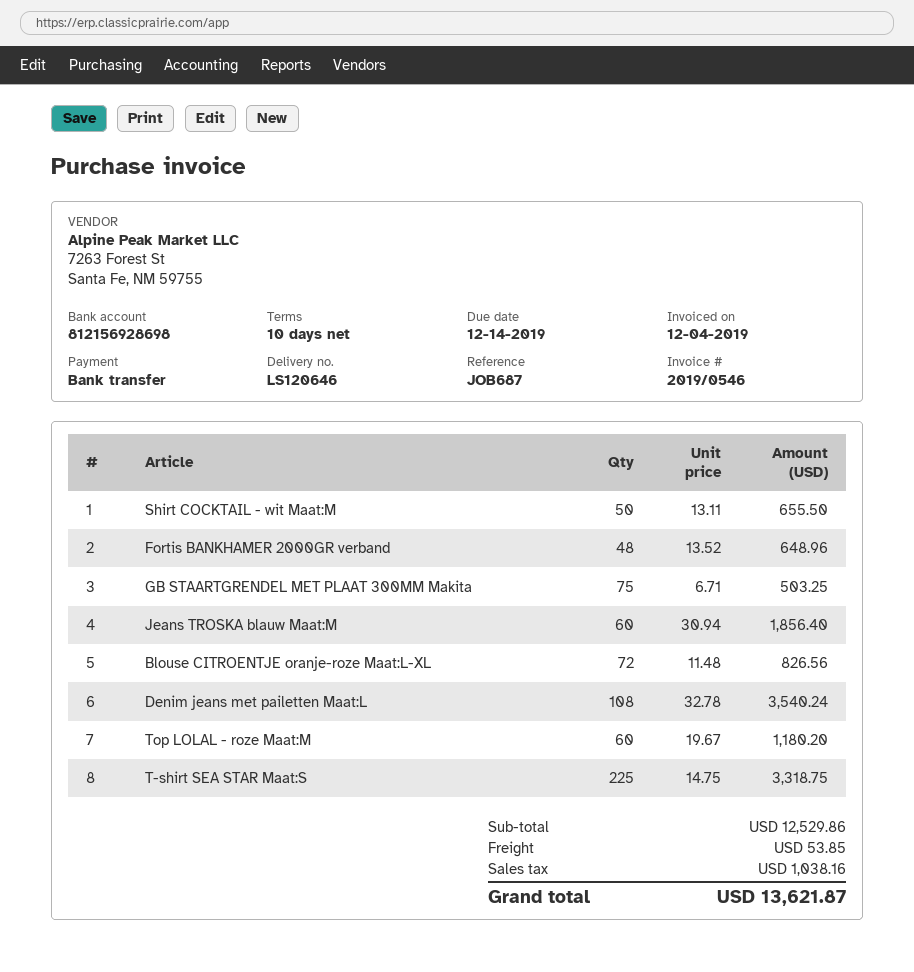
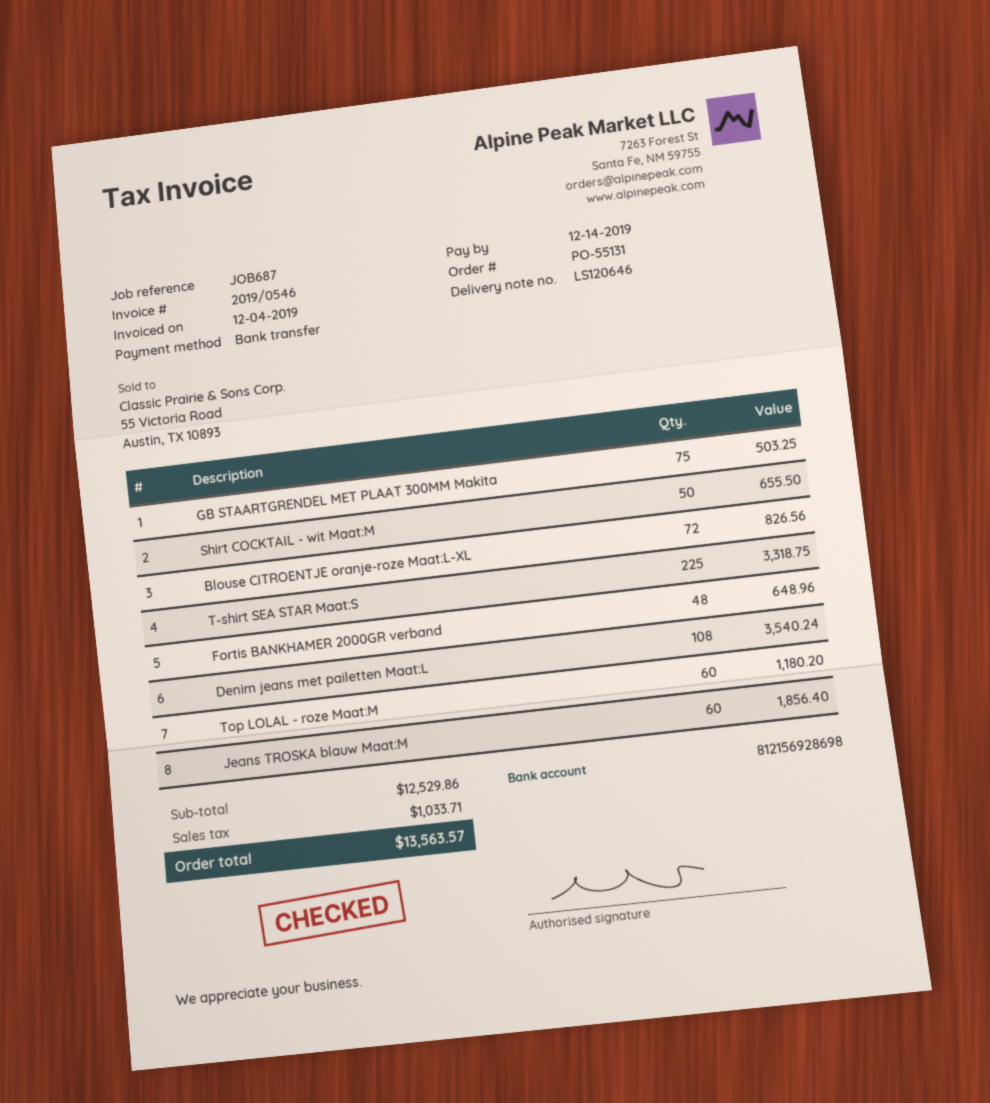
shipping: 53.85 -> none
tax: 1038.16 -> 1033.71
total: 13621.87 -> 13563.57

